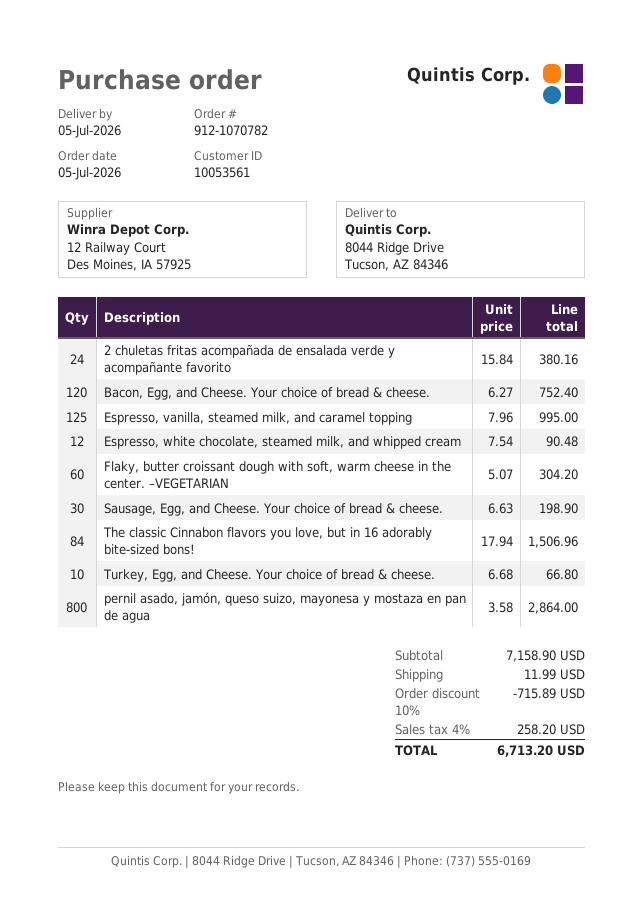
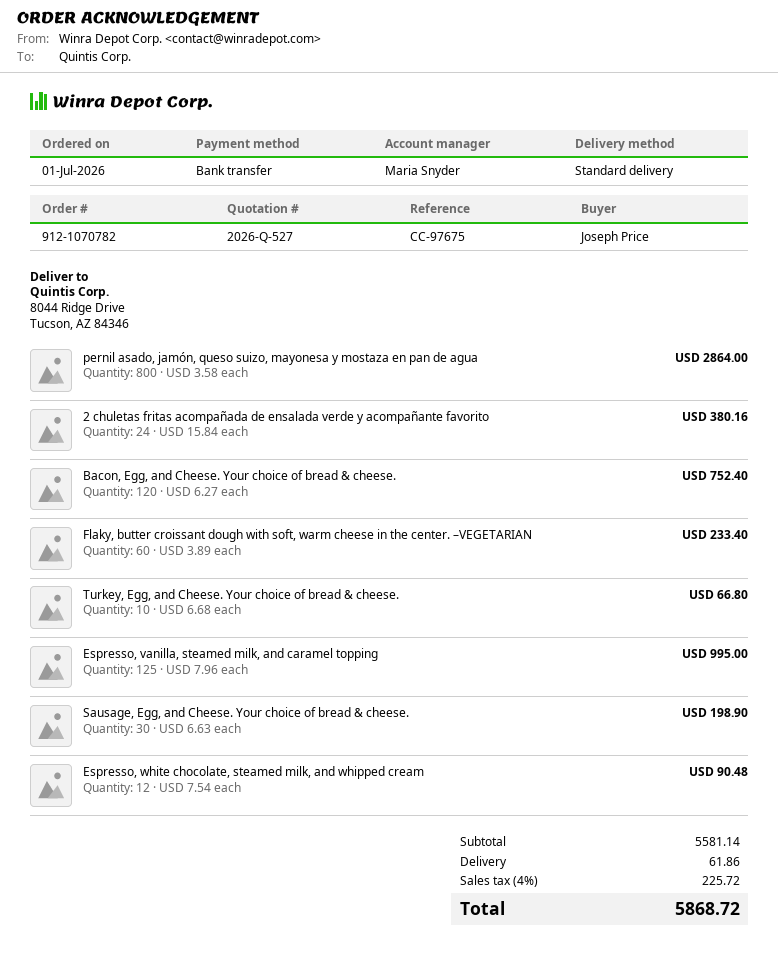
order date: 2026-07-05 -> 2026-07-01
Flaky, butter croissant dough with soft, warm cheese in the center. –VEGETARIAN: 60 x 5.07 = 304.20 -> 60 x 3.89 = 233.40
The classic Cinnabon flavors you love, but in 16 adorably bite-sized bons!: 84 x 17.94 = 1506.96 -> none
subtotal: 7158.90 -> 5581.14
discount: 10% = 715.89 -> none
shipping: 11.99 -> 61.86
tax: 4% = 258.20 -> 4% = 225.72
total: 6713.20 -> 5868.72

